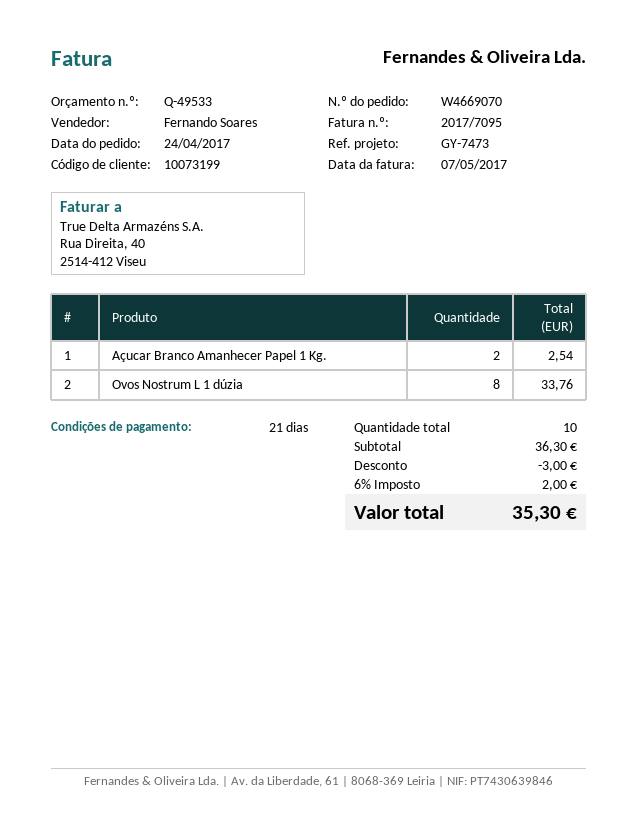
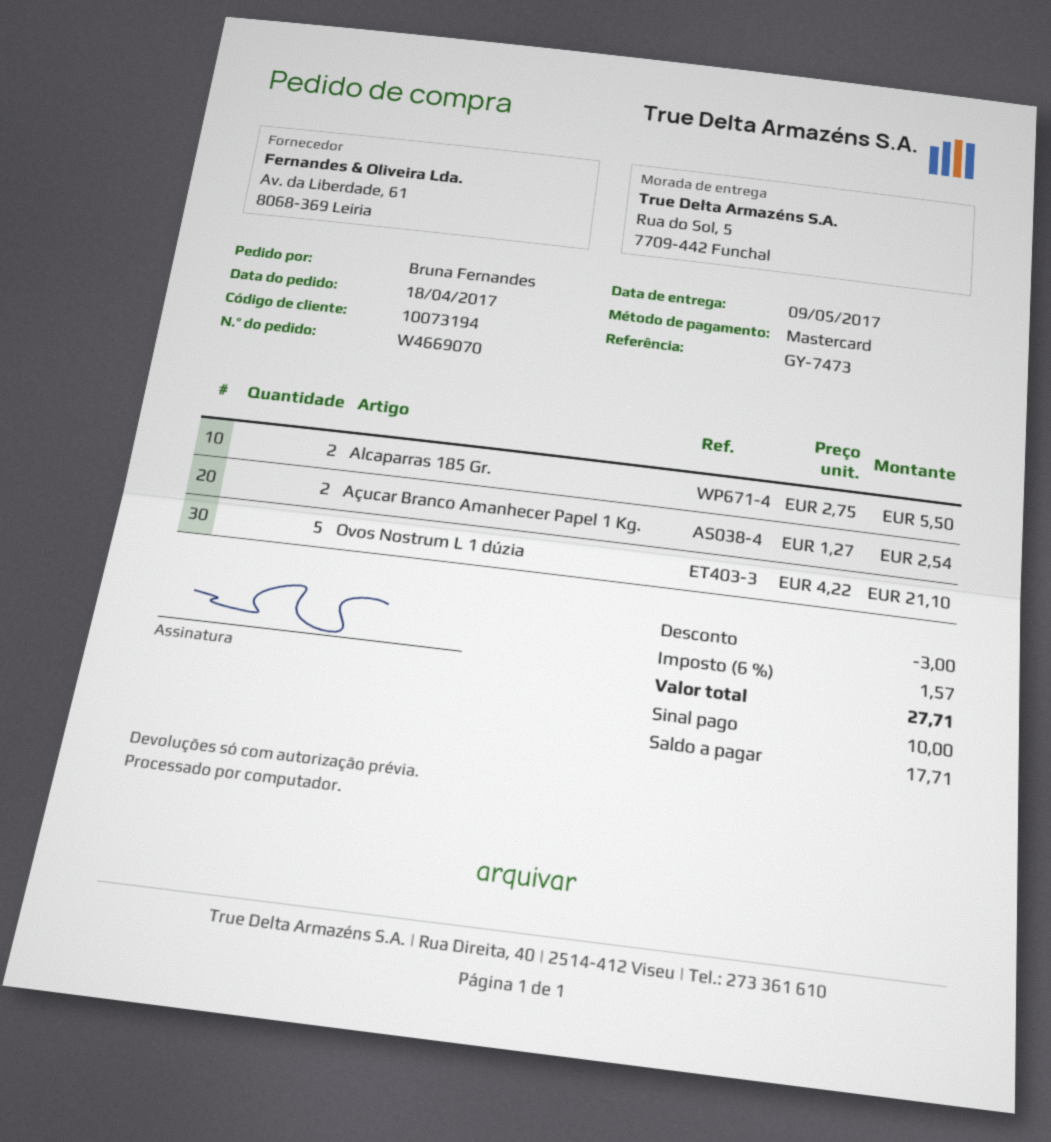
order date: 2017-04-24 -> 2017-04-18
customer number: 10073199 -> 10073194
Ovos Nostrum L 1 dúzia: 8 for 33.76 -> 5 for 21.10
Alcaparras 185 Gr.: none -> 2 for 5.50
tax: 6% = 2.00 -> 6% = 1.57
total: 35.30 -> 27.71

